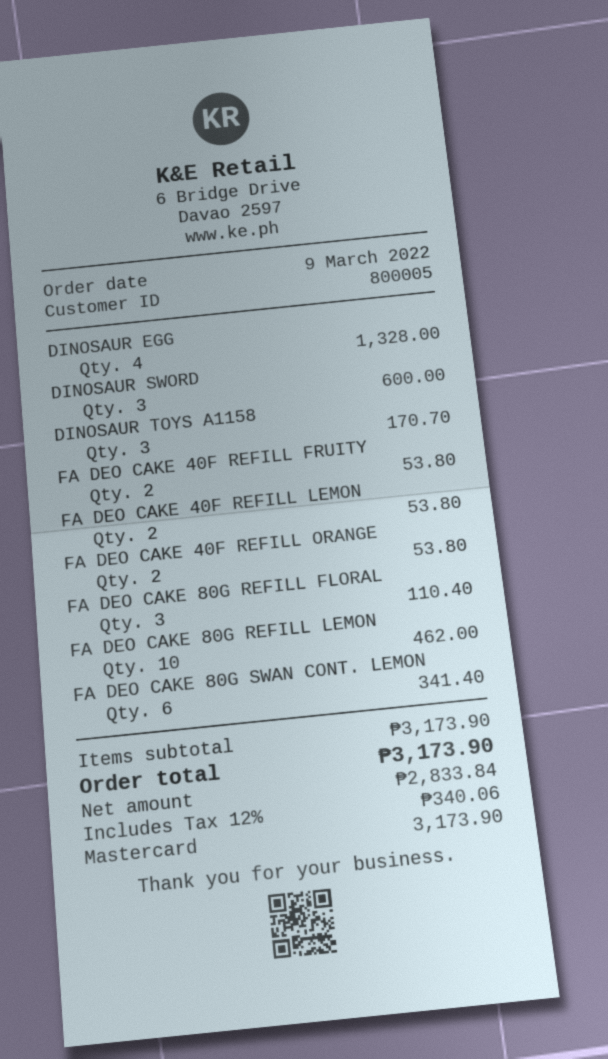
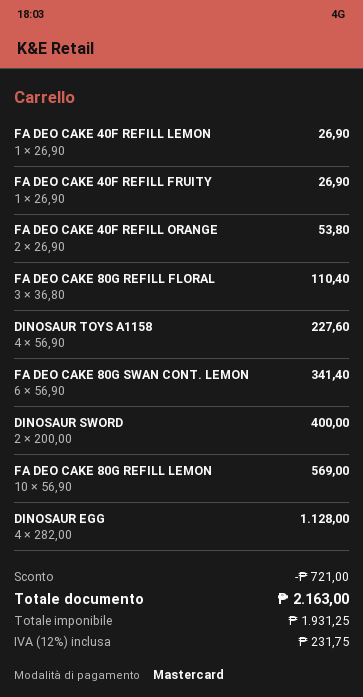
DINOSAUR EGG: 4 for 1328.00 -> 4 for 1128.00
DINOSAUR SWORD: 3 for 600.00 -> 2 for 400.00
DINOSAUR TOYS A1158: 3 for 170.70 -> 4 for 227.60
FA DEO CAKE 40F REFILL FRUITY: 2 for 53.80 -> 1 for 26.90
FA DEO CAKE 40F REFILL LEMON: 2 for 53.80 -> 1 for 26.90
FA DEO CAKE 80G REFILL LEMON: 10 for 462.00 -> 10 for 569.00
discount: none -> 721.00
net: 2833.84 -> 1931.25
tax: 12% = 340.06 -> 12% = 231.75
total: 3173.90 -> 2163.00

